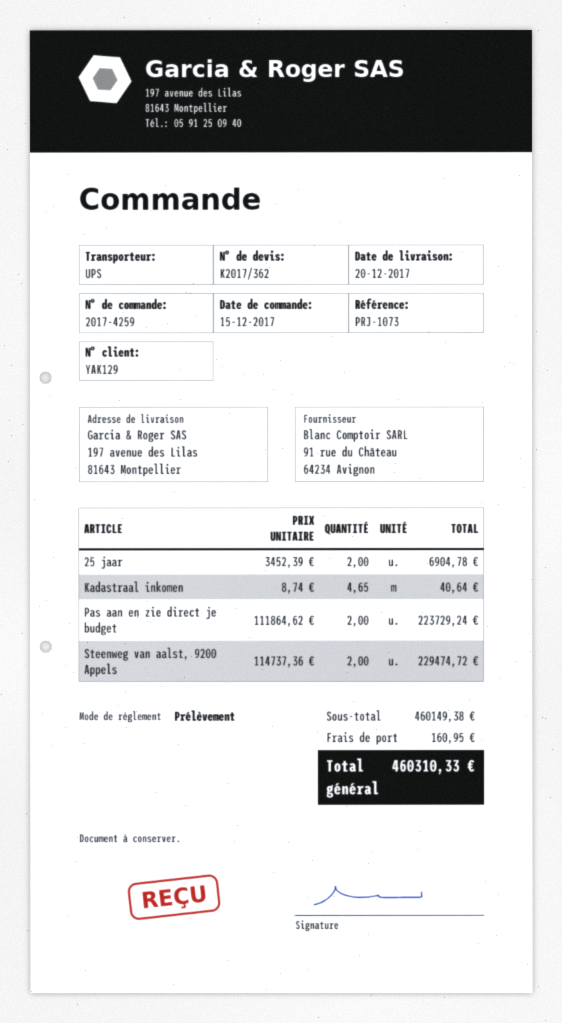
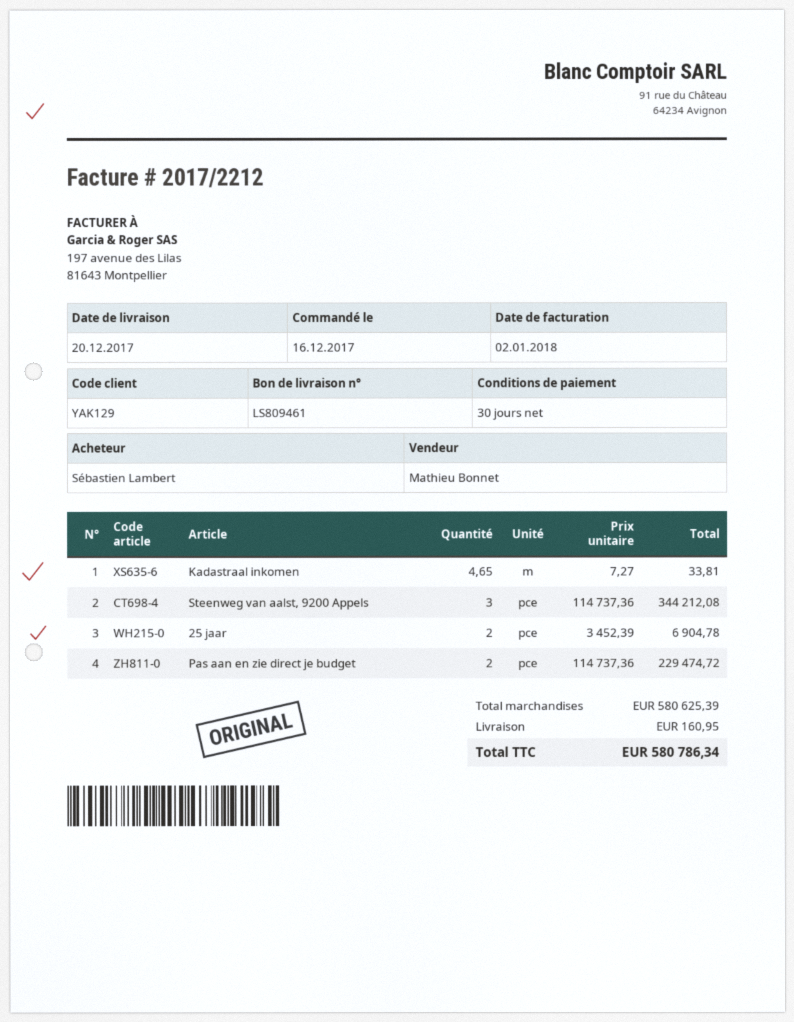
order date: 2017-12-15 -> 2017-12-16
Kadastraal inkomen: 4.65 x 8.74 = 40.64 -> 4.65 x 7.27 = 33.81
Pas aan en zie direct je budget: 2 x 111864.62 = 223729.24 -> 2 x 114737.36 = 229474.72
Steenweg van aalst, 9200 Appels: 2 x 114737.36 = 229474.72 -> 3 x 114737.36 = 344212.08
subtotal: 460149.38 -> 580625.39
total: 460310.33 -> 580786.34

